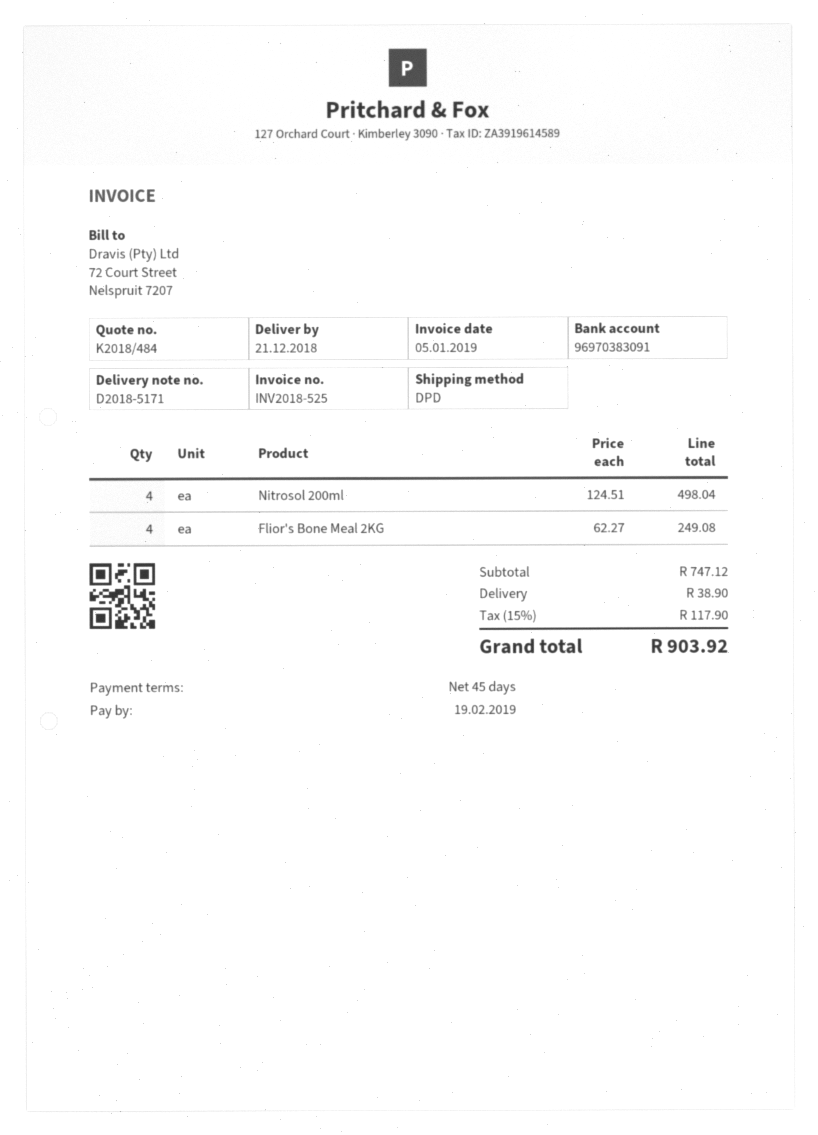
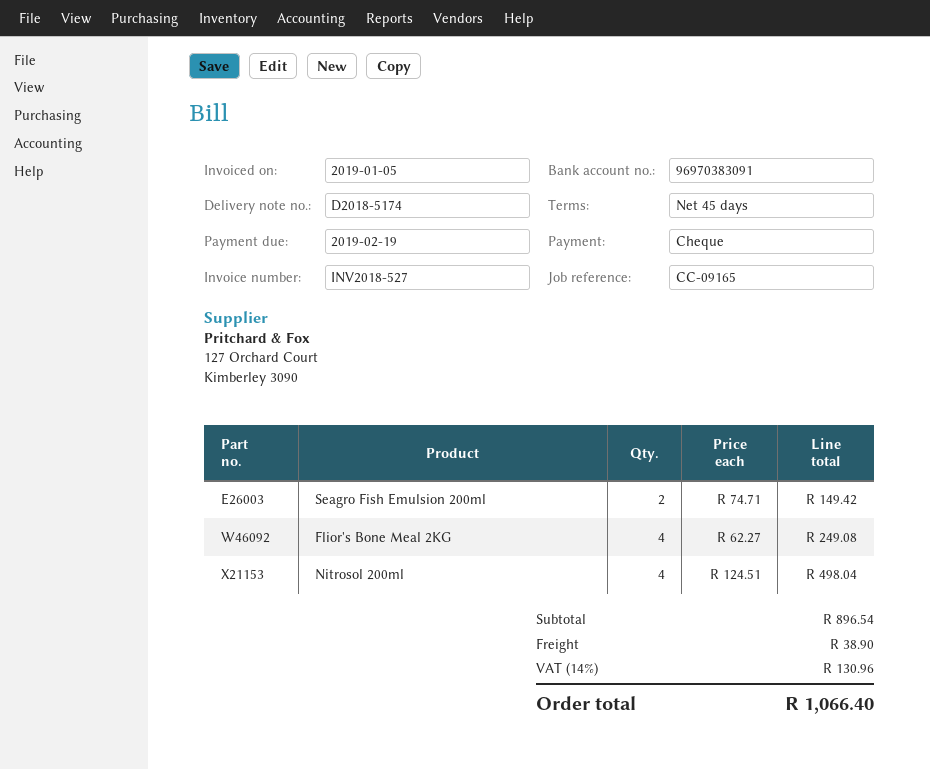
delivery note number: D2018-5171 -> D2018-5174
invoice number: INV2018-525 -> INV2018-527
Seagro Fish Emulsion 200ml: none -> 2 x 74.71 = 149.42
subtotal: 747.12 -> 896.54
tax: 15% = 117.90 -> 14% = 130.96
total: 903.92 -> 1066.40

